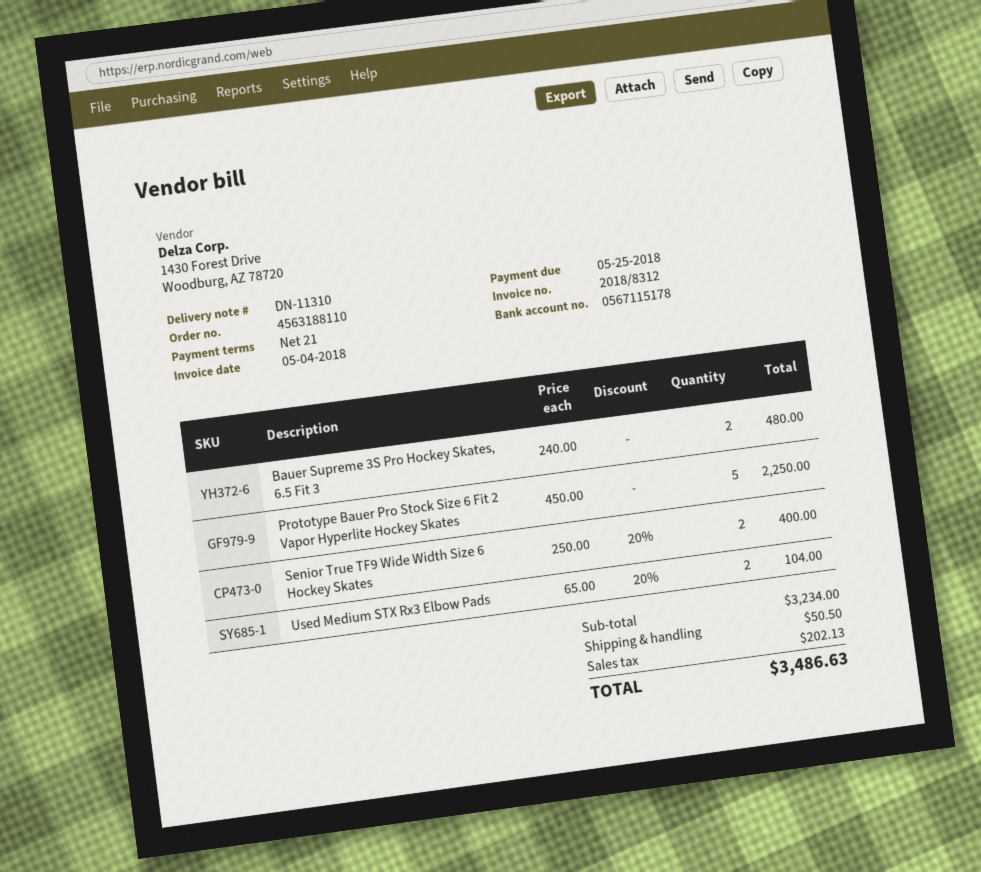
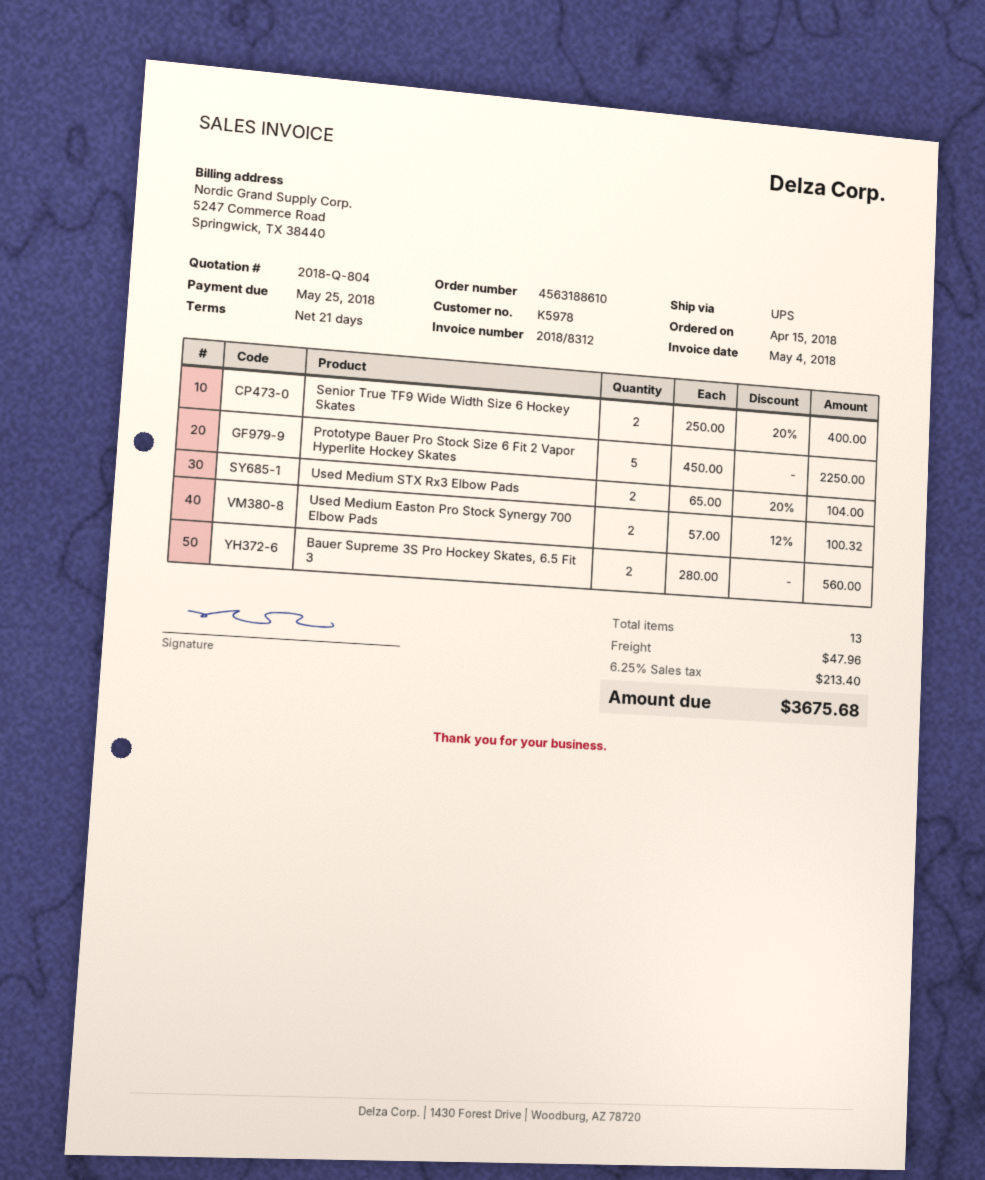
order number: 4563188110 -> 4563188610
Bauer Supreme 3S Pro Hockey Skates, 6.5 Fit 3: 2 x 240.00 = 480.00 -> 2 x 280.00 = 560.00
Used Medium Easton Pro Stock Synergy 700 Elbow Pads: none -> 2 x 57.00 - 12% = 100.32
shipping: 50.50 -> 47.96
tax: 202.13 -> 213.40
total: 3486.63 -> 3675.68

